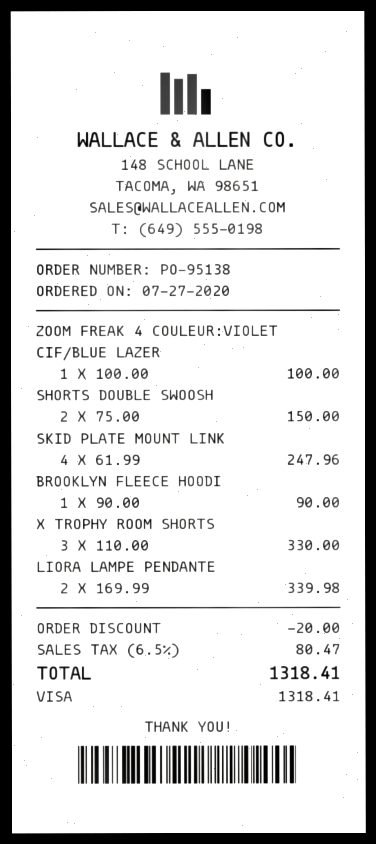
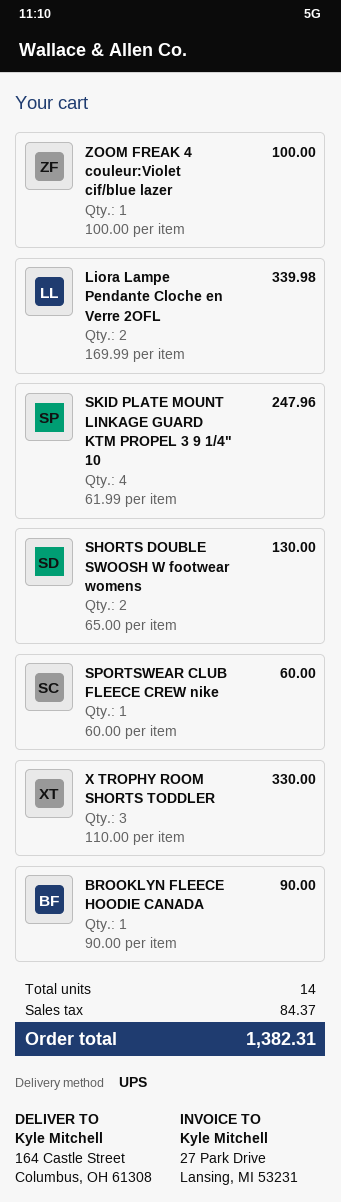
SHORTS DOUBLE SWOOSH: 2 x 75.00 = 150.00 -> 2 x 65.00 = 130.00
SPORTSWEAR CLUB FLEECE CREW nike: none -> 1 x 60.00 = 60.00
discount: 20.00 -> none
tax: 80.47 -> 84.37
total: 1318.41 -> 1382.31

